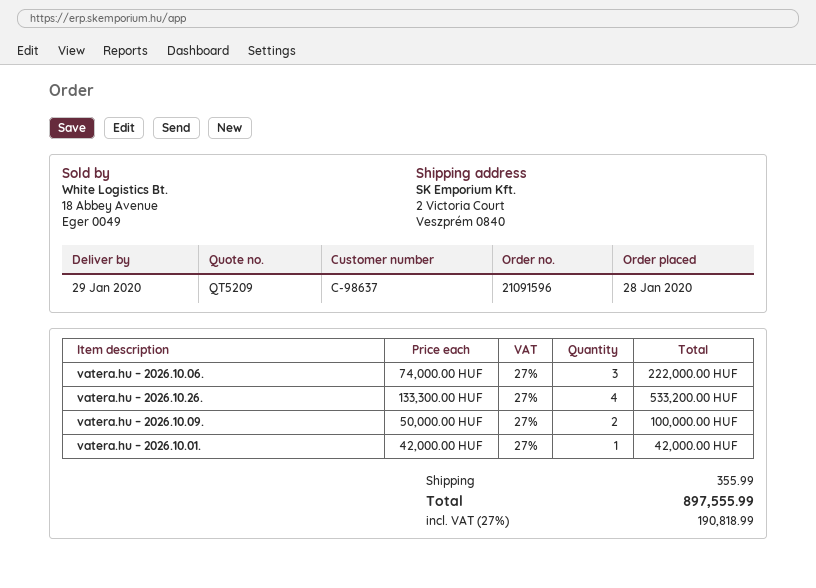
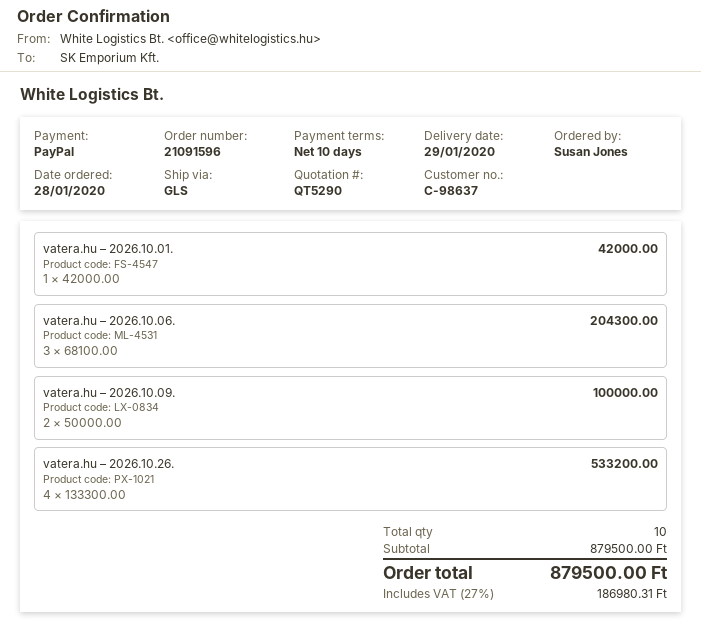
quote number: QT5209 -> QT5290
vatera.hu – 2026.10.06.: 3 x 74000.00 = 222000.00 -> 3 x 68100.00 = 204300.00
shipping: 355.99 -> none
tax: 27% = 190818.99 -> 27% = 186980.31
total: 897555.99 -> 879500.00

